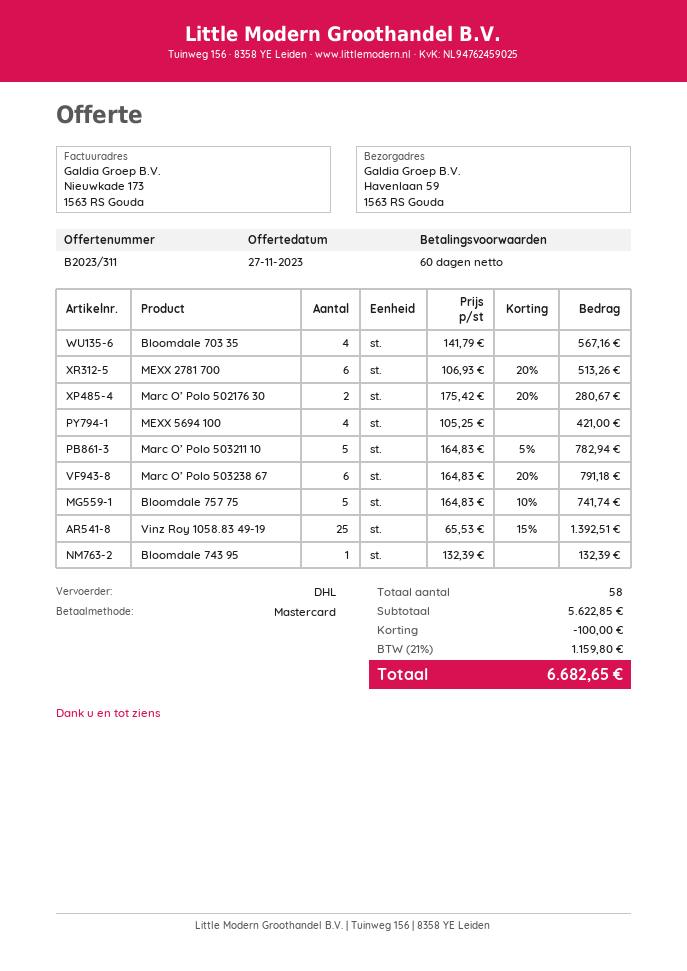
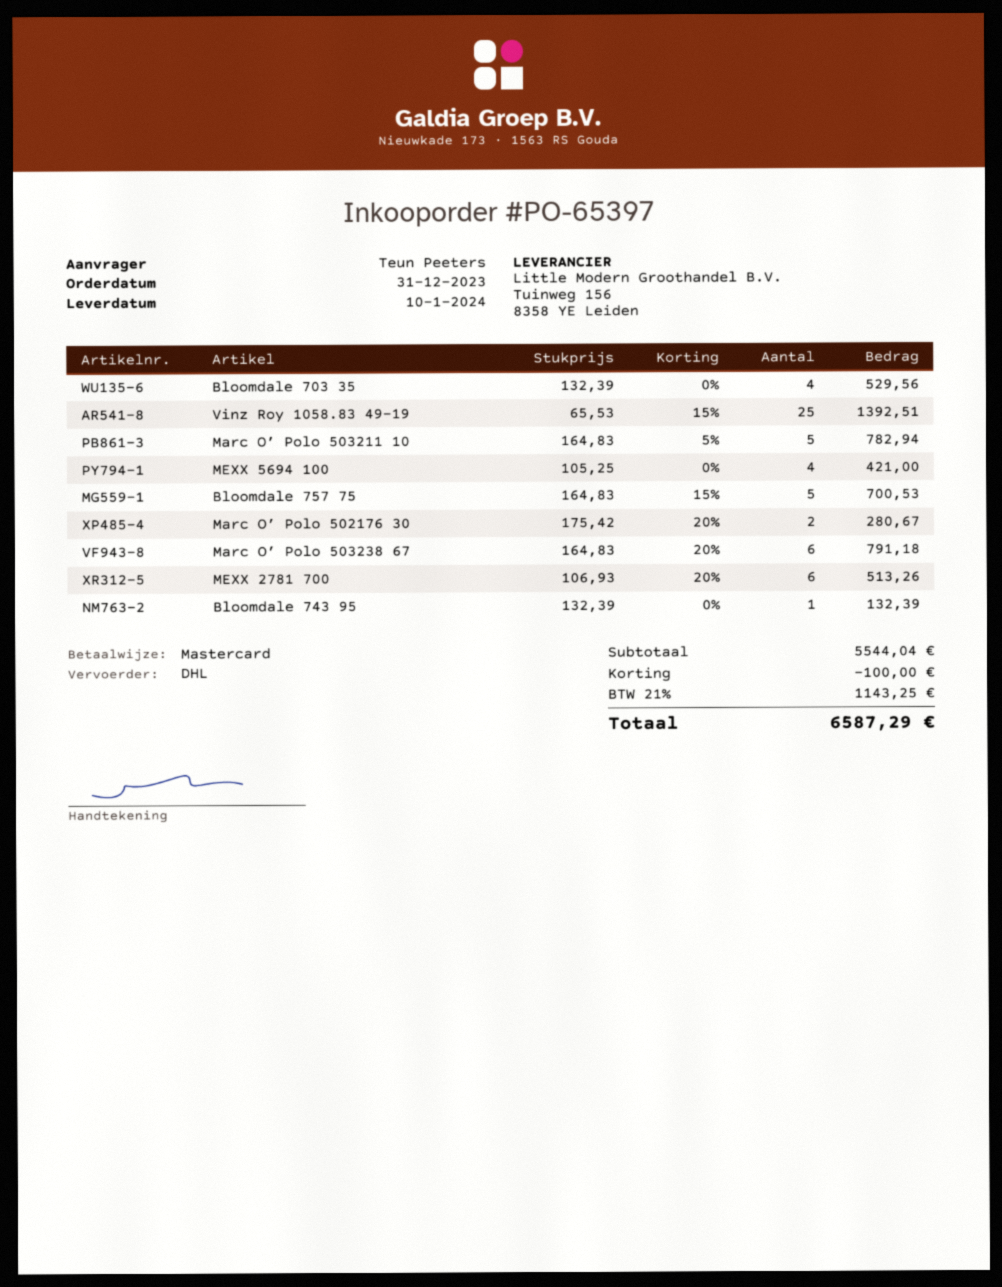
Bloomdale 703 35: 4 x 141.79 = 567.16 -> 4 x 132.39 = 529.56
Bloomdale 757 75: 5 x 164.83 - 10% = 741.74 -> 5 x 164.83 - 15% = 700.53
subtotal: 5622.85 -> 5544.04
tax: 21% = 1159.80 -> 21% = 1143.25
total: 6682.65 -> 6587.29

